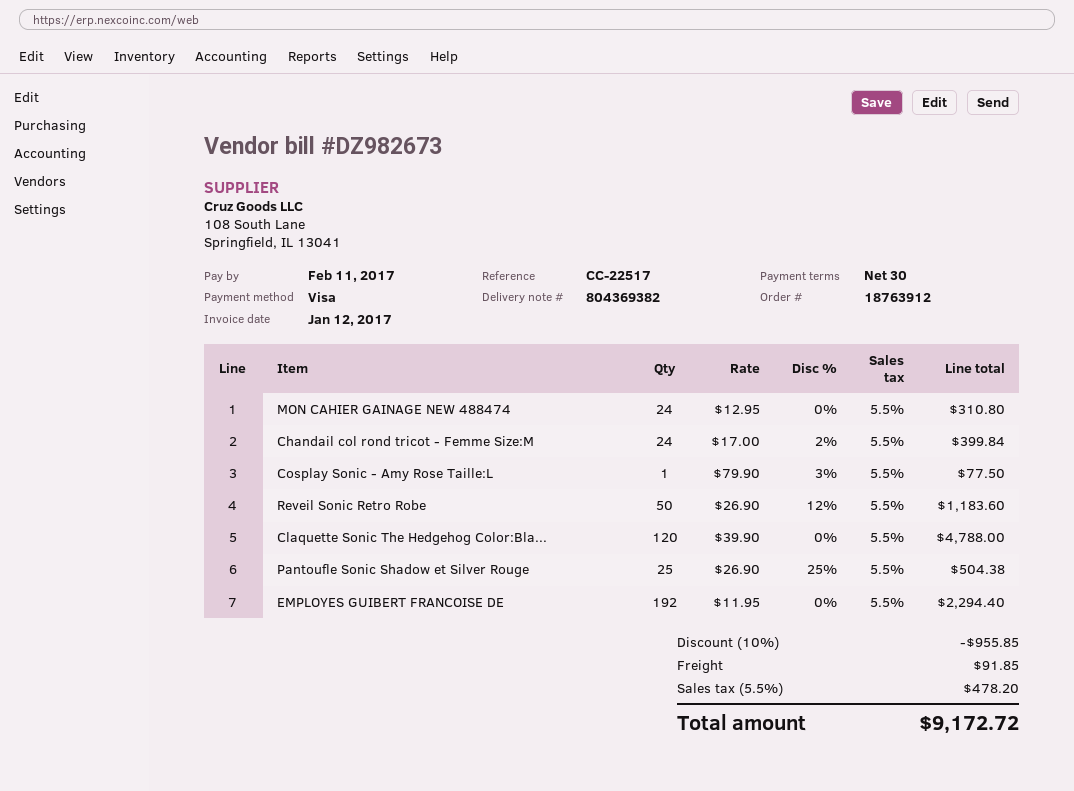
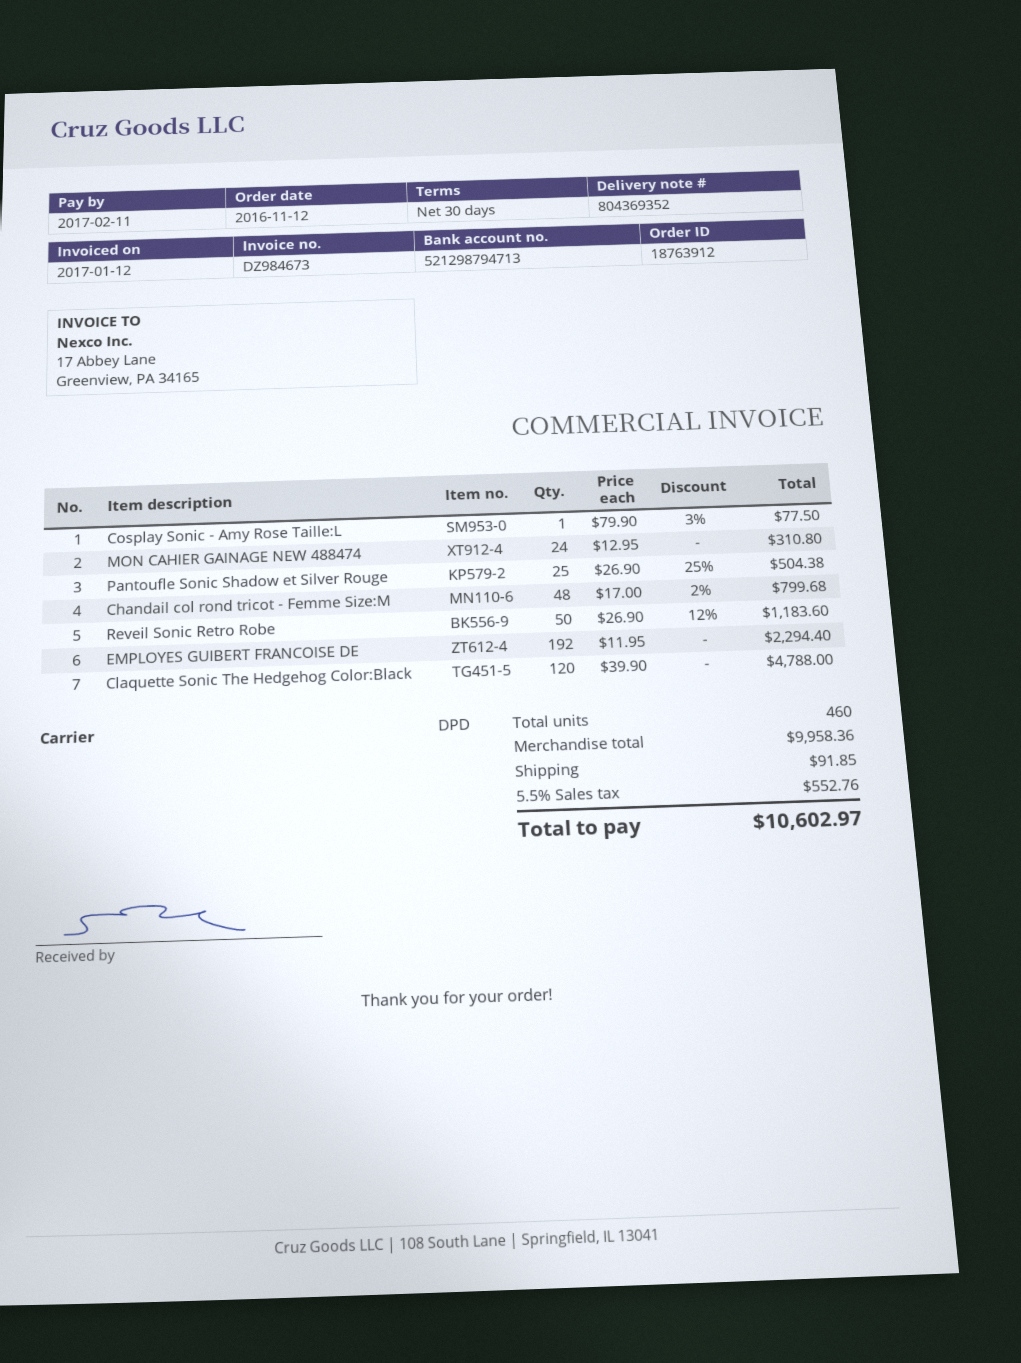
delivery note number: 804369382 -> 804369352
invoice number: DZ982673 -> DZ984673
Chandail col rond tricot - Femme Size:M: 24 x 17.00 - 2% = 399.84 -> 48 x 17.00 - 2% = 799.68
discount: 10% = 955.85 -> none
tax: 5.5% = 478.20 -> 5.5% = 552.76
total: 9172.72 -> 10602.97

